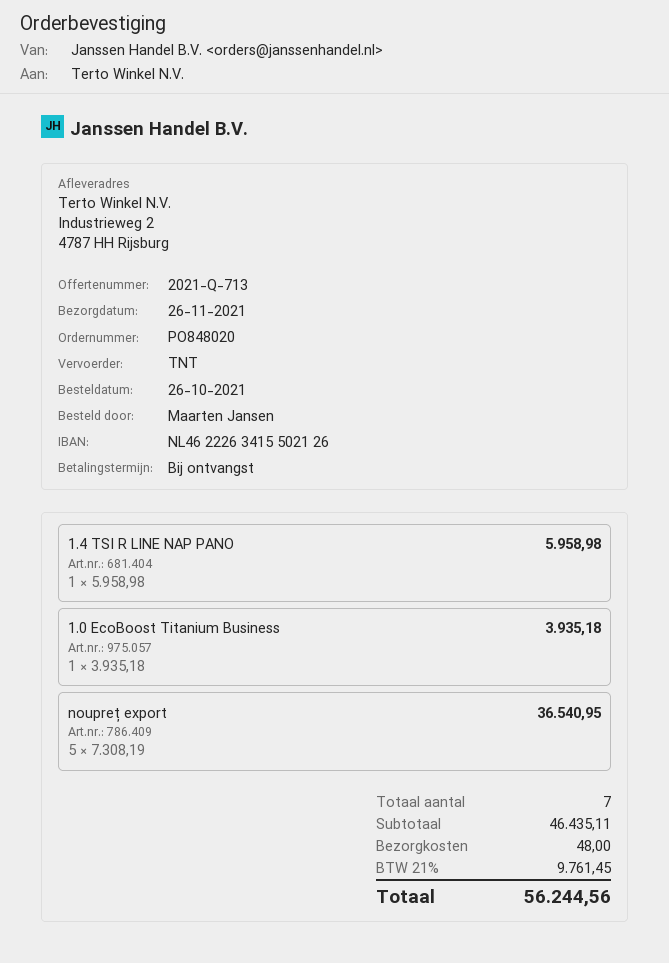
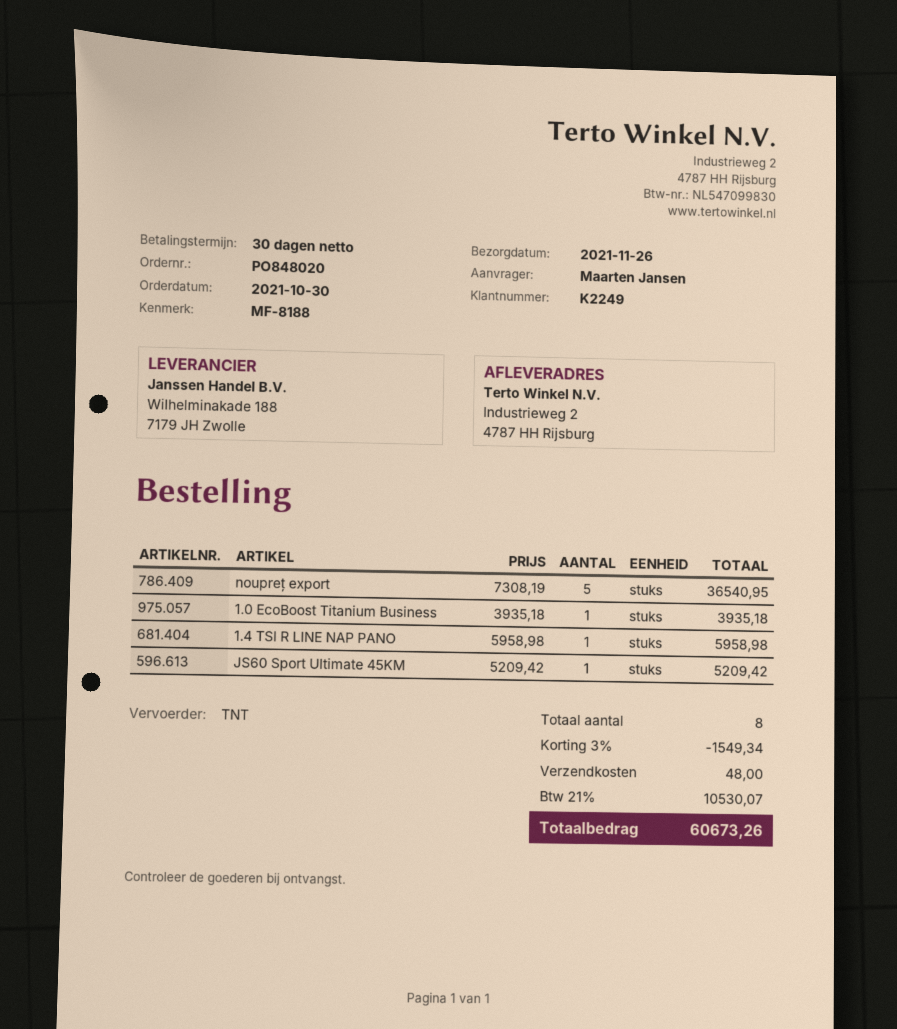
order date: 2021-10-26 -> 2021-10-30
payment terms: on receipt -> 30 days
JS60 Sport Ultimate 45KM: none -> 1 x 5209.42 = 5209.42
total quantity: 7 -> 8
discount: none -> 3% = 1549.34
tax: 21% = 9761.45 -> 21% = 10530.07
total: 56244.56 -> 60673.26

